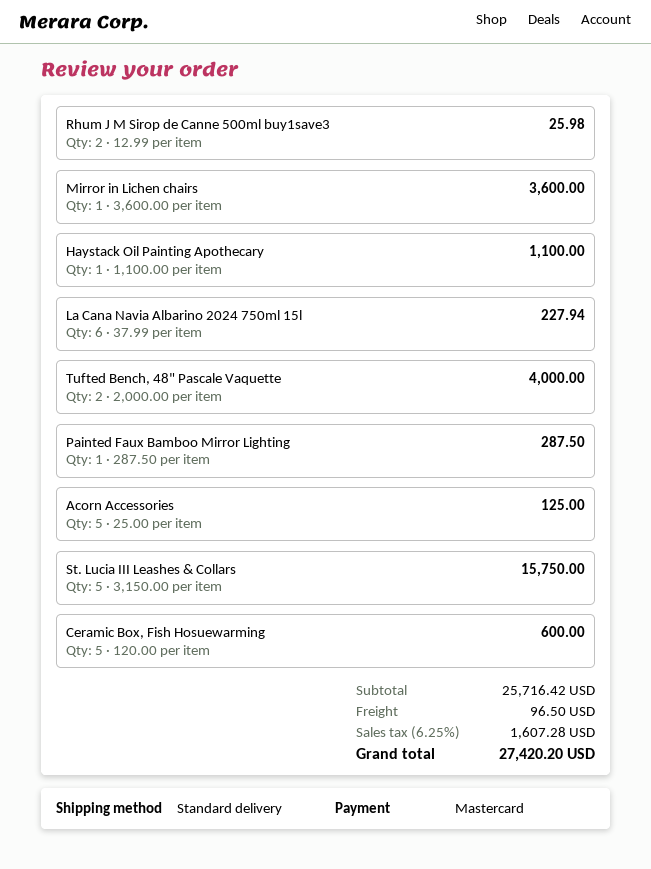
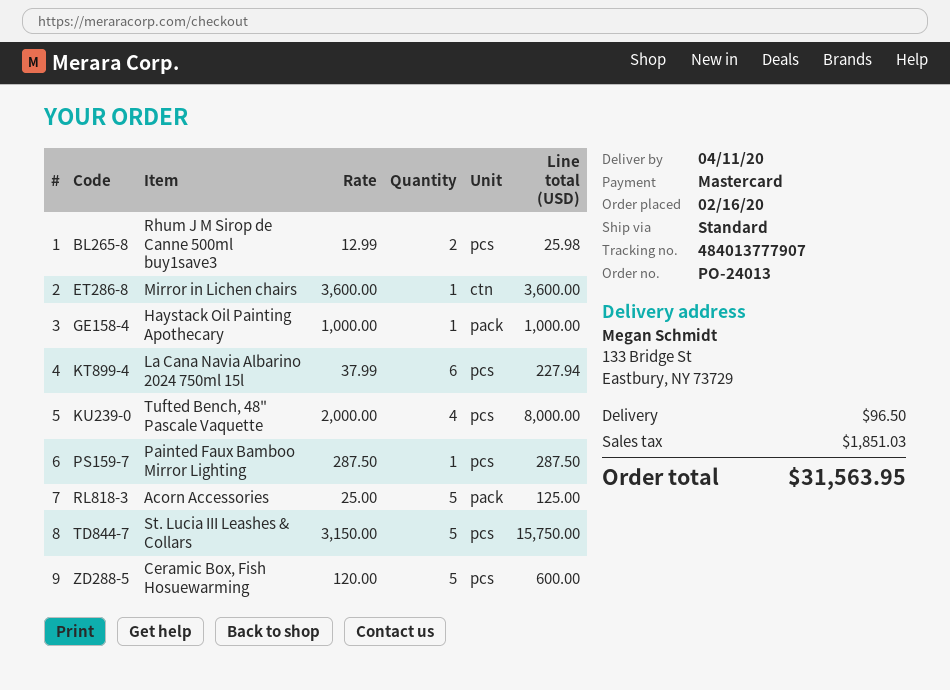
Haystack Oil Painting Apothecary: 1 x 1100.00 = 1100.00 -> 1 x 1000.00 = 1000.00
Tufted Bench, 48" Pascale Vaquette: 2 x 2000.00 = 4000.00 -> 4 x 2000.00 = 8000.00
tax: 1607.28 -> 1851.03
total: 27420.20 -> 31563.95

